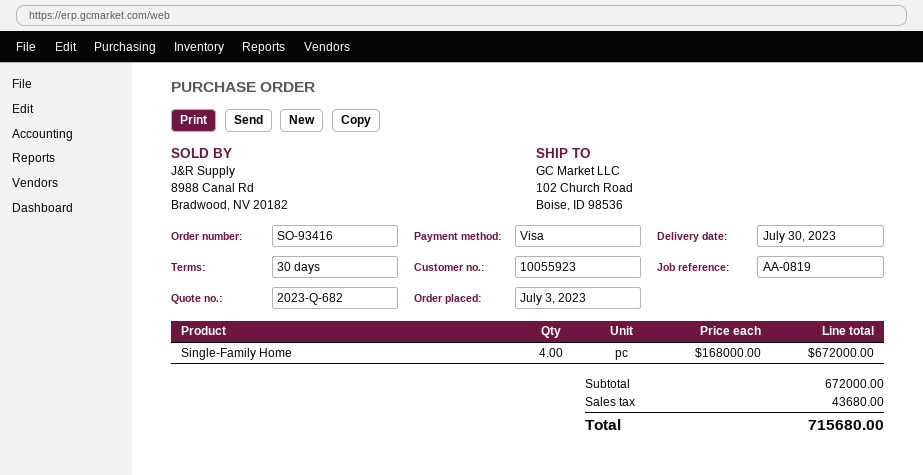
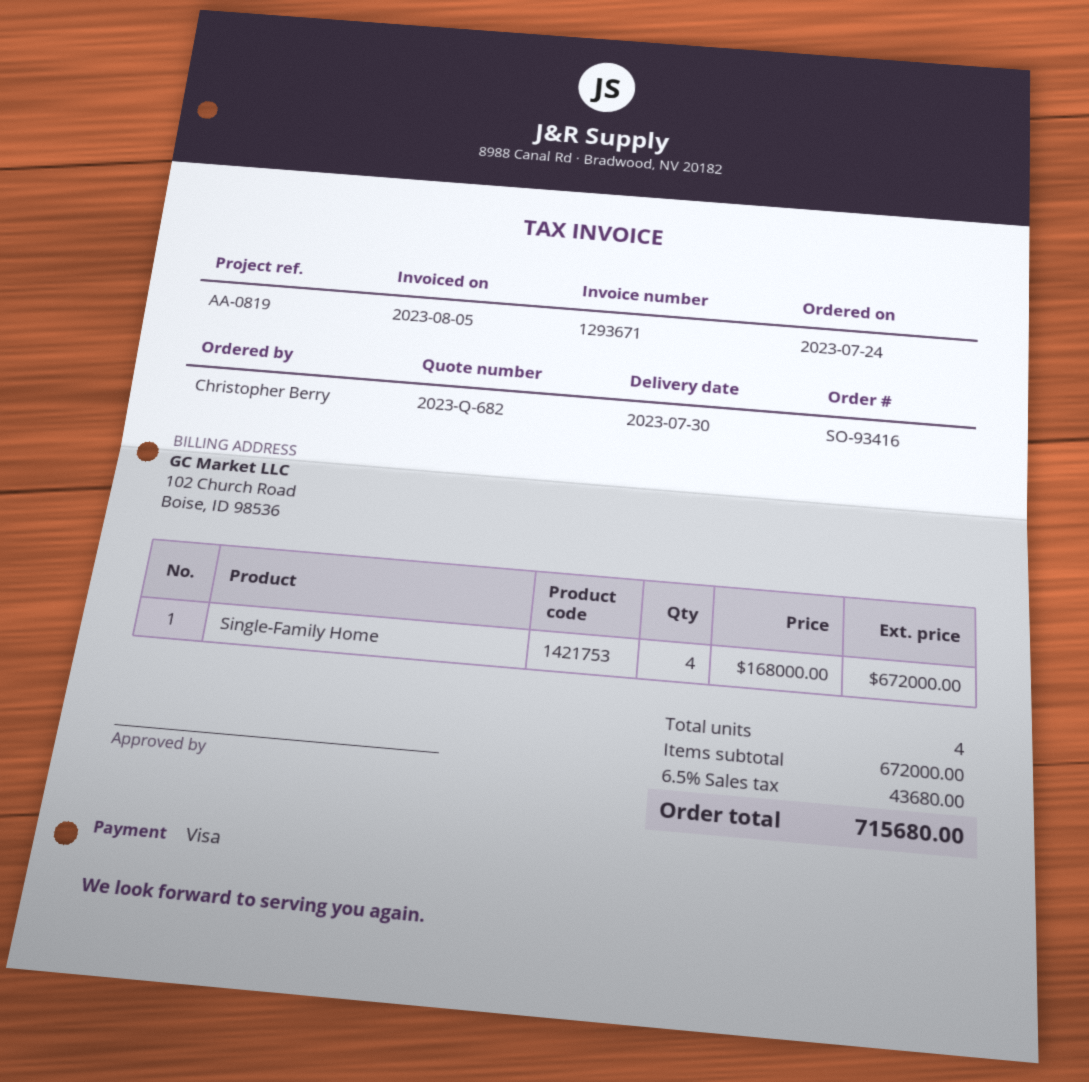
order date: 2023-07-03 -> 2023-07-24

